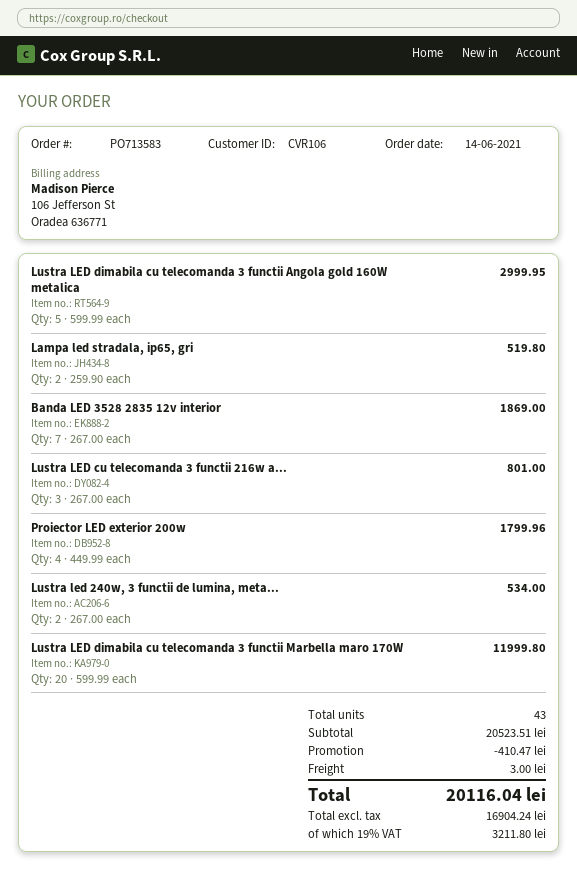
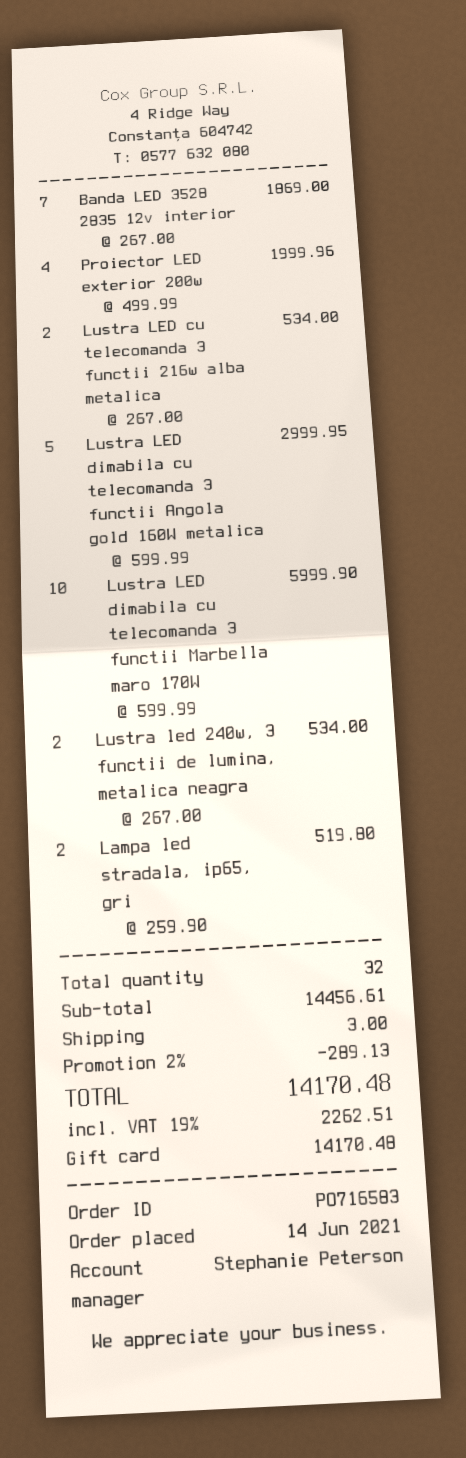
order number: PO713583 -> PO716583
Lustra LED cu telecomanda 3 functii 216w a...: 3 x 267.00 = 801.00 -> 2 x 267.00 = 534.00
Proiector LED exterior 200w: 4 x 449.99 = 1799.96 -> 4 x 499.99 = 1999.96
Lustra LED dimabila cu telecomanda 3 functii Marbella maro 170W: 20 x 599.99 = 11999.80 -> 10 x 599.99 = 5999.90
total quantity: 43 -> 32
subtotal: 20523.51 -> 14456.61
discount: 410.47 -> 289.13
tax: 19% = 3211.80 -> 19% = 2262.51
total: 20116.04 -> 14170.48

